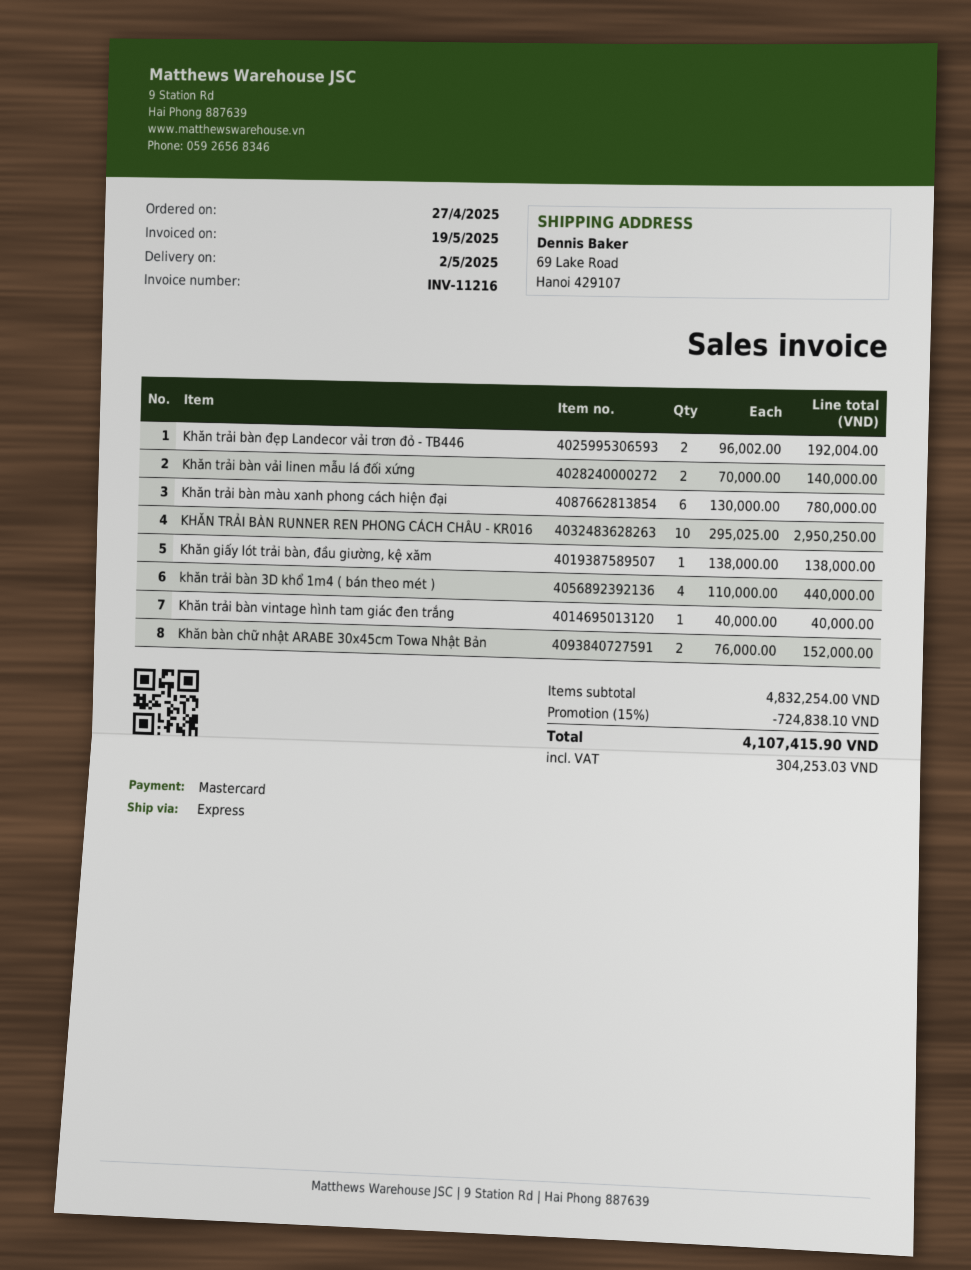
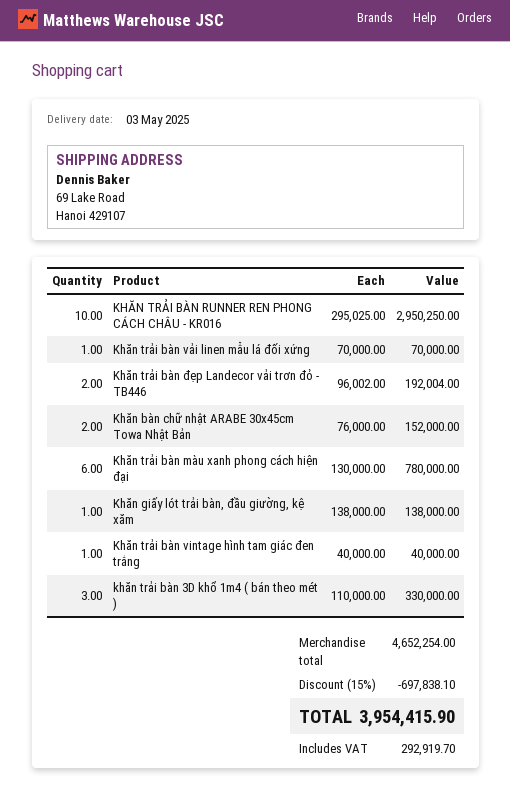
delivery date: 2025-05-02 -> 2025-05-03
Khăn trải bàn vải linen mẫu lá đối xứng: 2 x 70000.00 = 140000.00 -> 1 x 70000.00 = 70000.00
khăn trải bàn 3D khổ 1m4 ( bán theo mét ): 4 x 110000.00 = 440000.00 -> 3 x 110000.00 = 330000.00
subtotal: 4832254.00 -> 4652254.00
discount: 15% = 724838.10 -> 15% = 697838.10
tax: 304253.03 -> 292919.70
total: 4107415.90 -> 3954415.90

